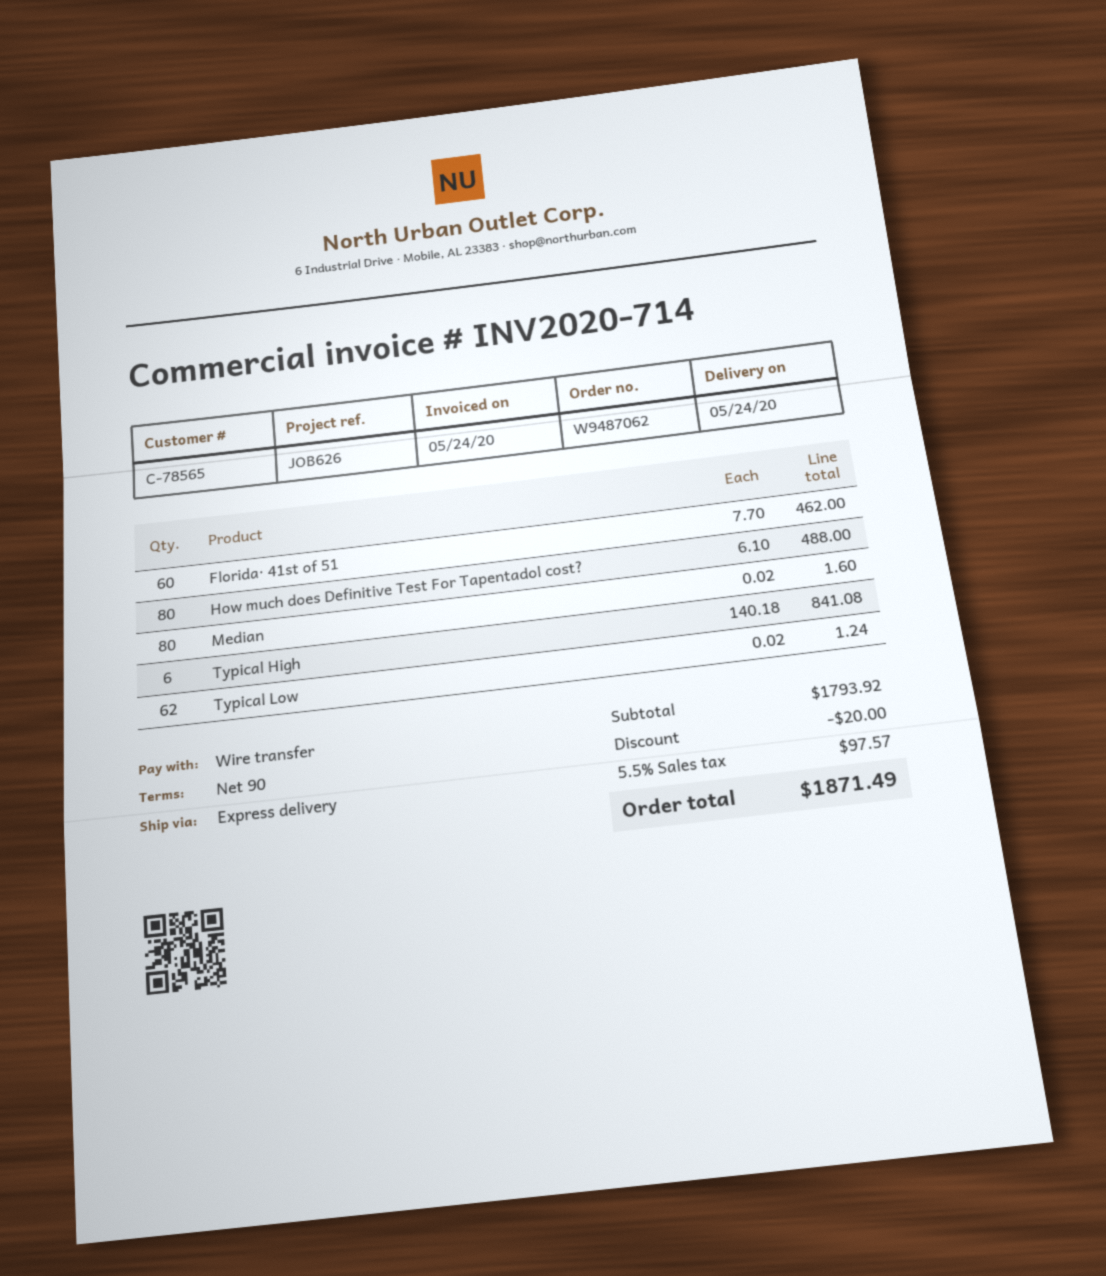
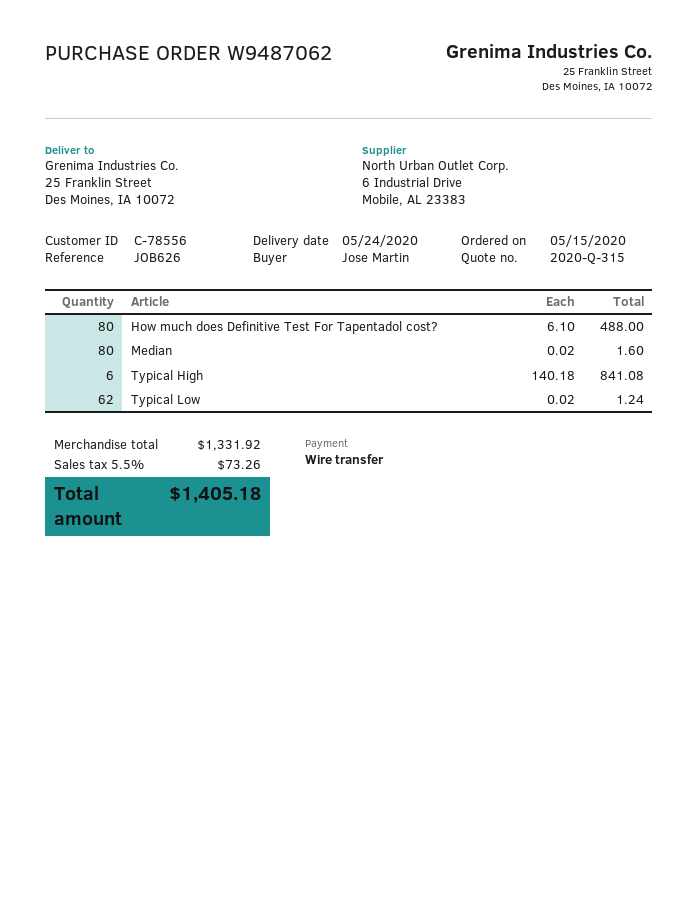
customer number: C-78565 -> C-78556
Florida· 41st of 51: 60 x 7.70 = 462.00 -> none
subtotal: 1793.92 -> 1331.92
discount: 20.00 -> none
tax: 5.5% = 97.57 -> 5.5% = 73.26
total: 1871.49 -> 1405.18

